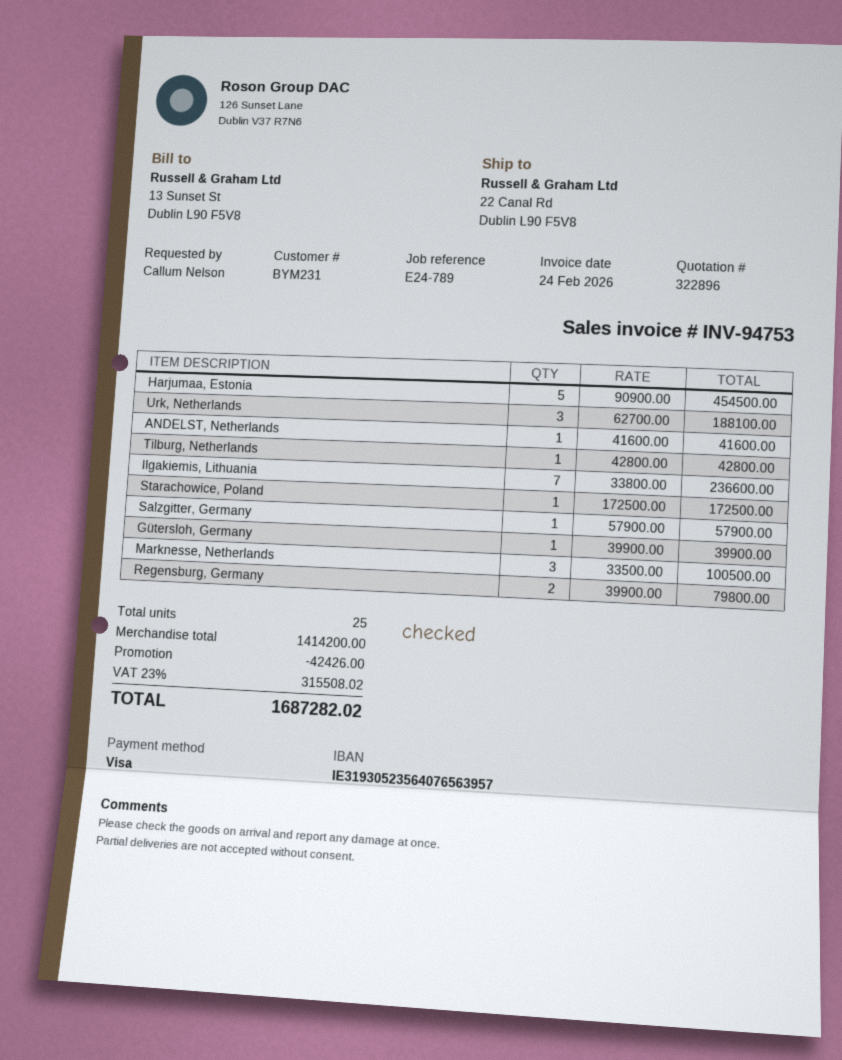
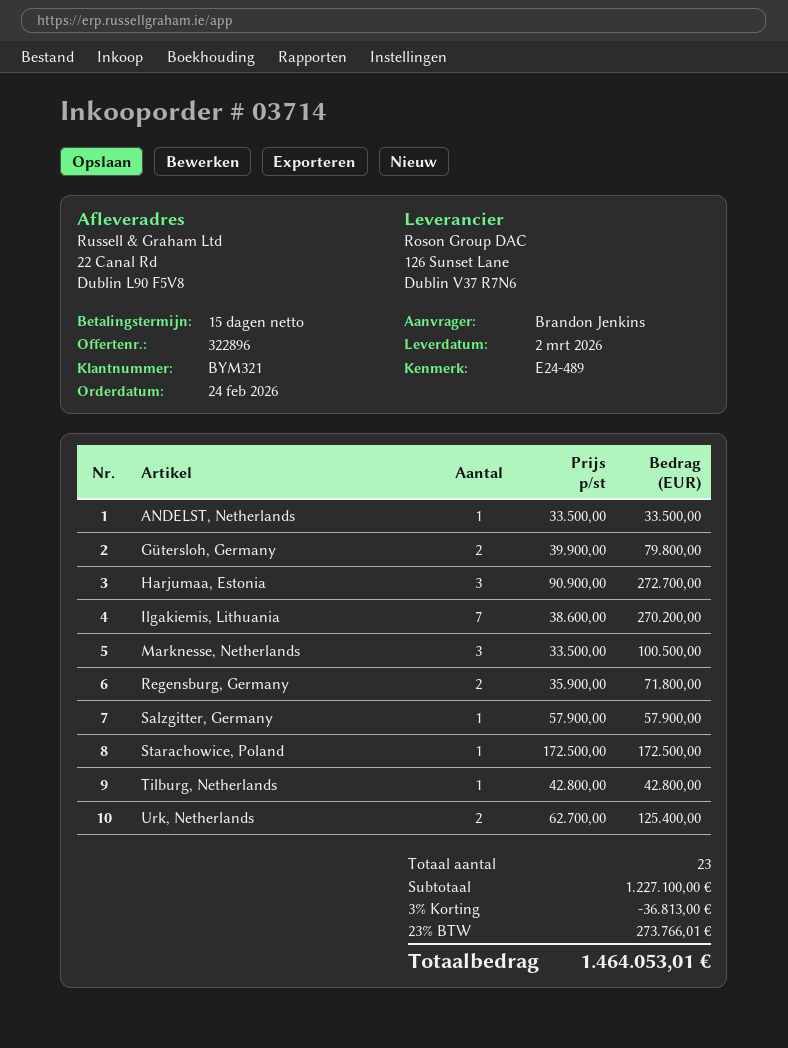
customer number: BYM231 -> BYM321
reference: E24-789 -> E24-489
ordered by: Callum Nelson -> Brandon Jenkins
Harjumaa, Estonia: 5 x 90900.00 = 454500.00 -> 3 x 90900.00 = 272700.00
Urk, Netherlands: 3 x 62700.00 = 188100.00 -> 2 x 62700.00 = 125400.00
ANDELST, Netherlands: 1 x 41600.00 = 41600.00 -> 1 x 33500.00 = 33500.00
Ilgakiemis, Lithuania: 7 x 33800.00 = 236600.00 -> 7 x 38600.00 = 270200.00
Gütersloh, Germany: 1 x 39900.00 = 39900.00 -> 2 x 39900.00 = 79800.00
Regensburg, Germany: 2 x 39900.00 = 79800.00 -> 2 x 35900.00 = 71800.00
total quantity: 25 -> 23
subtotal: 1414200.00 -> 1227100.00
discount: 42426.00 -> 36813.00
tax: 23% = 315508.02 -> 23% = 273766.01
total: 1687282.02 -> 1464053.01

